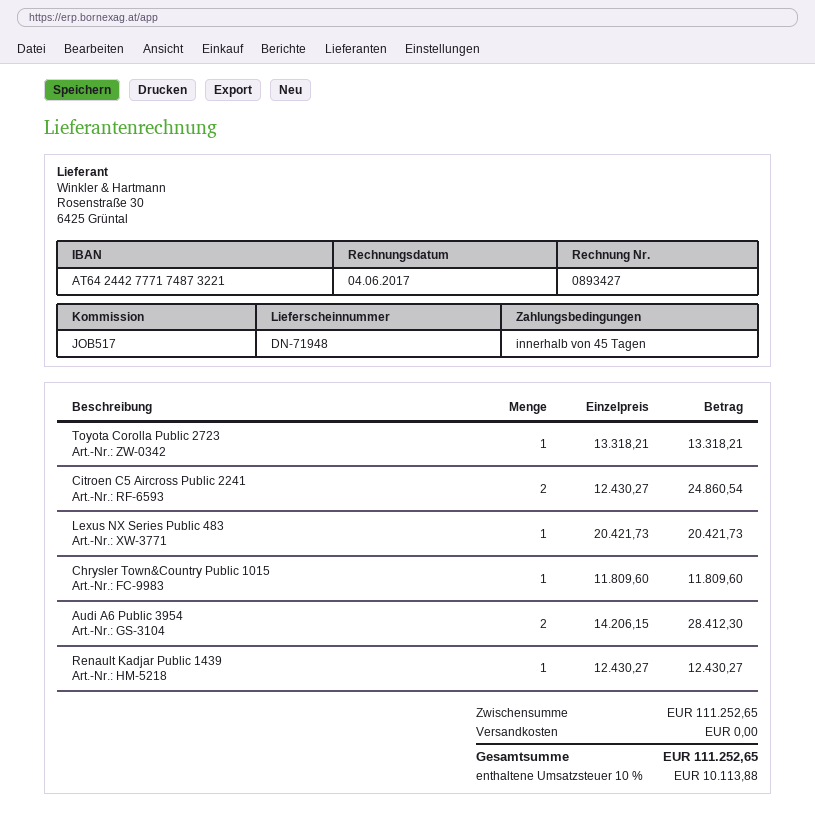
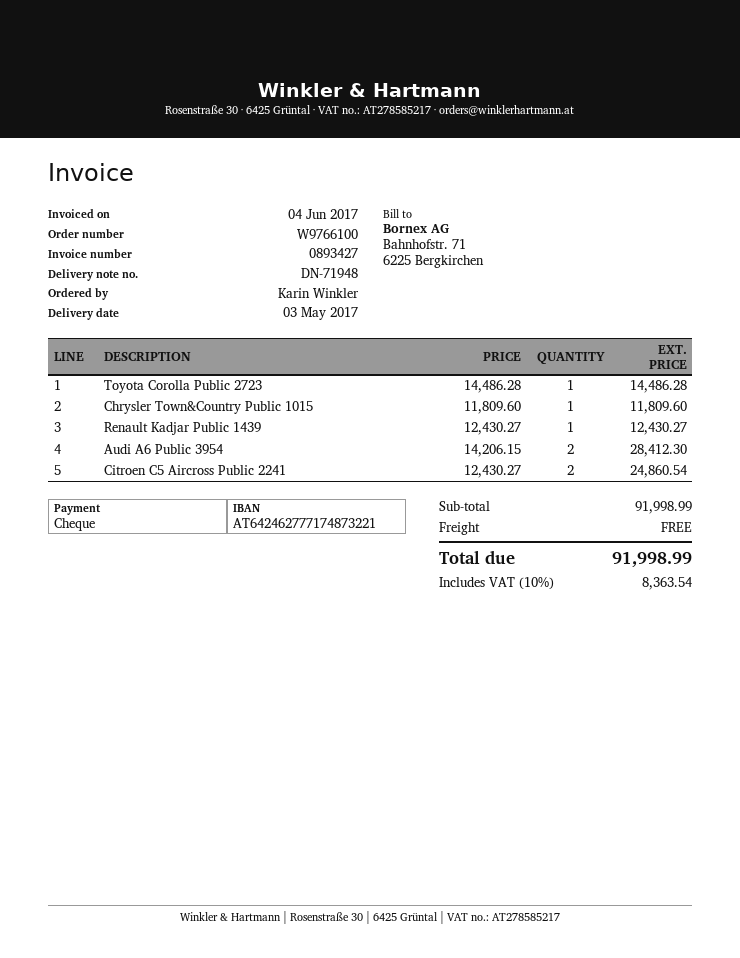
bank account: AT642442777174873221 -> AT642462777174873221
Toyota Corolla Public 2723: 1 x 13318.21 = 13318.21 -> 1 x 14486.28 = 14486.28
Lexus NX Series Public 483: 1 x 20421.73 = 20421.73 -> none
subtotal: 111252.65 -> 91998.99
tax: 10% = 10113.88 -> 10% = 8363.54
total: 111252.65 -> 91998.99

